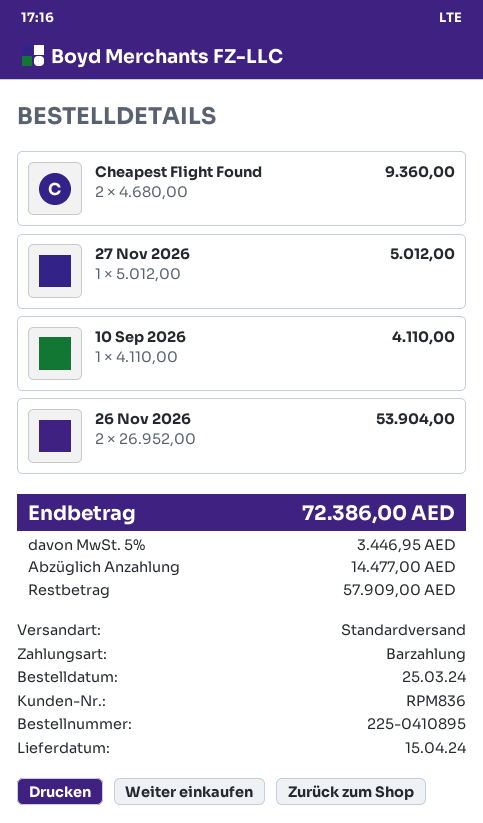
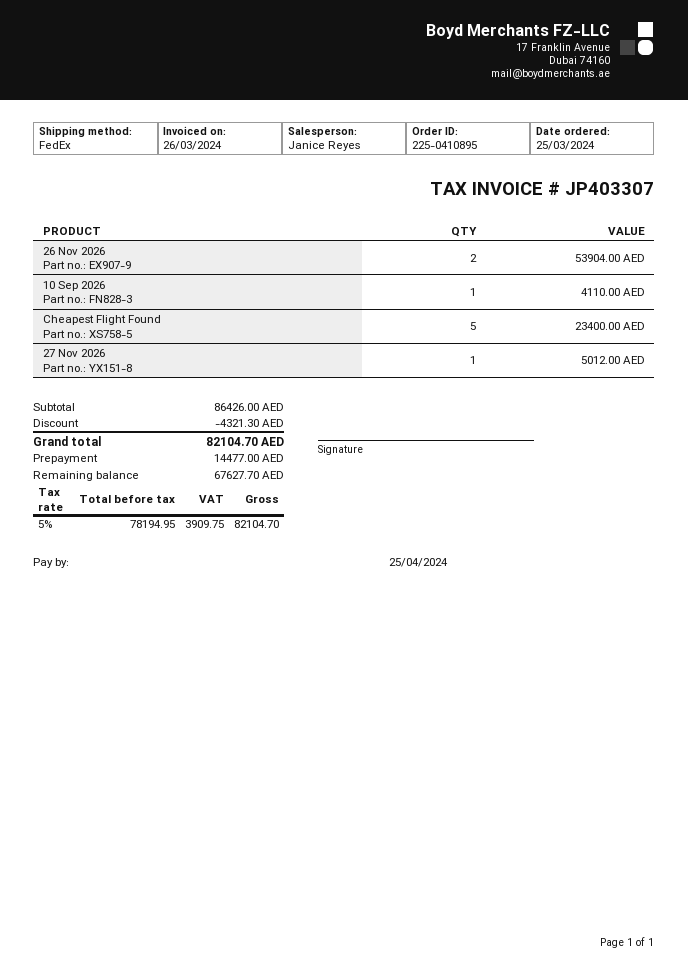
shipping method: standard -> FedEx
Cheapest Flight Found: 2 for 9360.00 -> 5 for 23400.00
discount: none -> 4321.30
tax: 5% = 3446.95 -> 5% = 3909.75
total: 72386.00 -> 82104.70
balance: 57909.00 -> 67627.70

